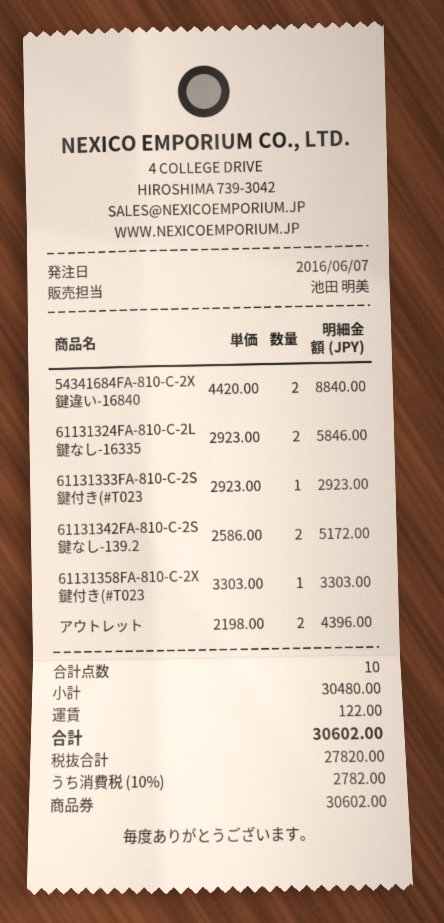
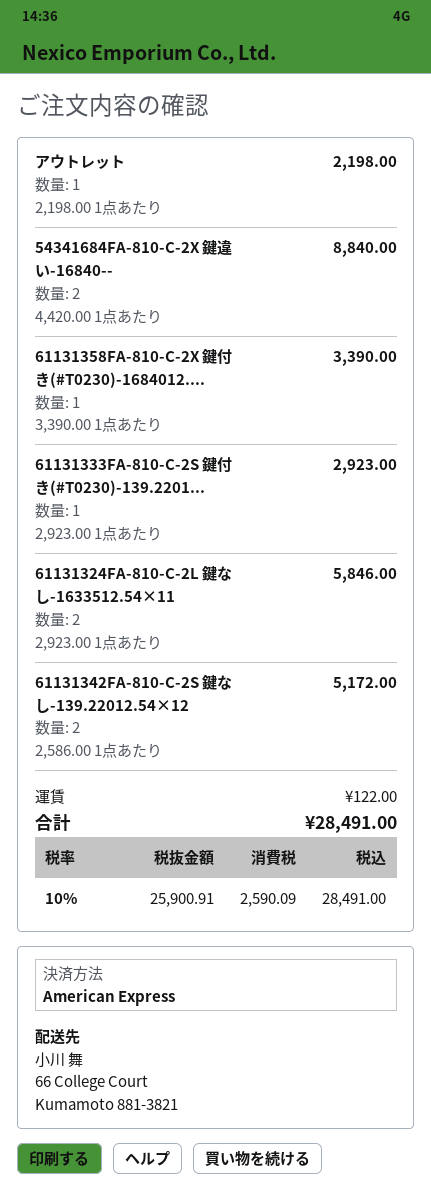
payment method: gift card -> American Express
61131358FA-810-C-2X 鍵付き(#T023: 1 x 3303.00 = 3303.00 -> 1 x 3390.00 = 3390.00
アウトレット: 2 x 2198.00 = 4396.00 -> 1 x 2198.00 = 2198.00
net: 27820.00 -> 25900.91
tax: 10% = 2782.00 -> 10% = 2590.09
total: 30602.00 -> 28491.00

